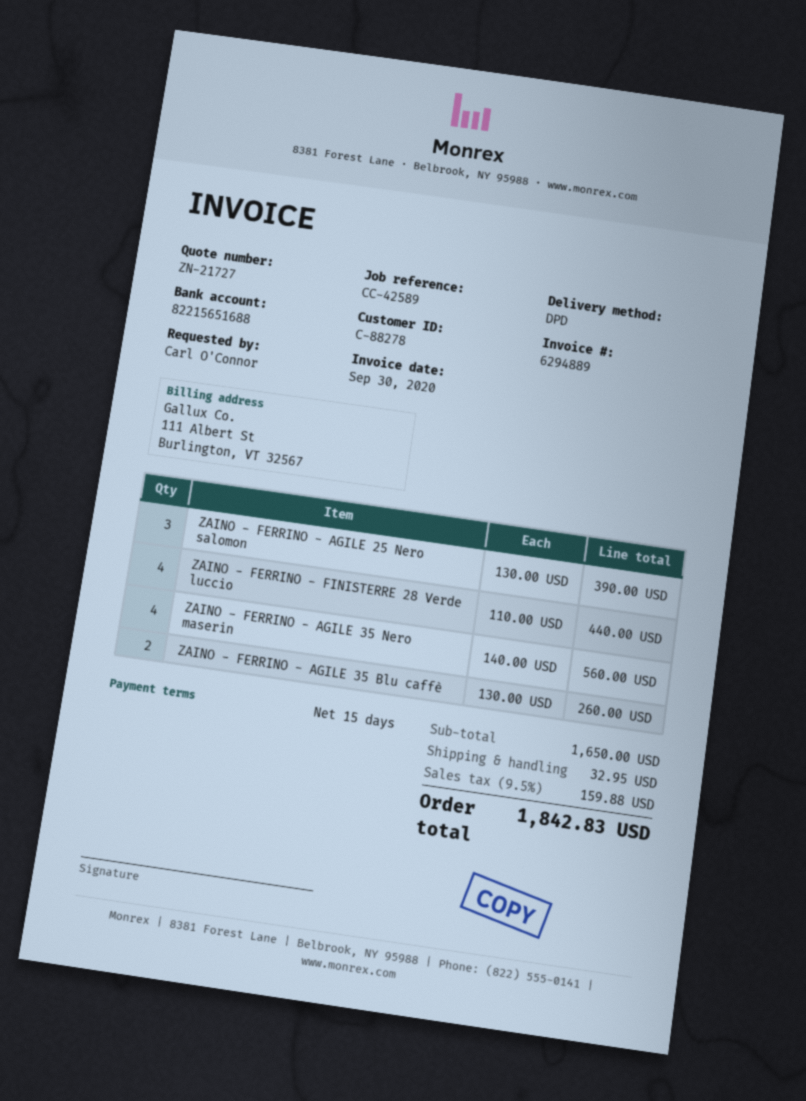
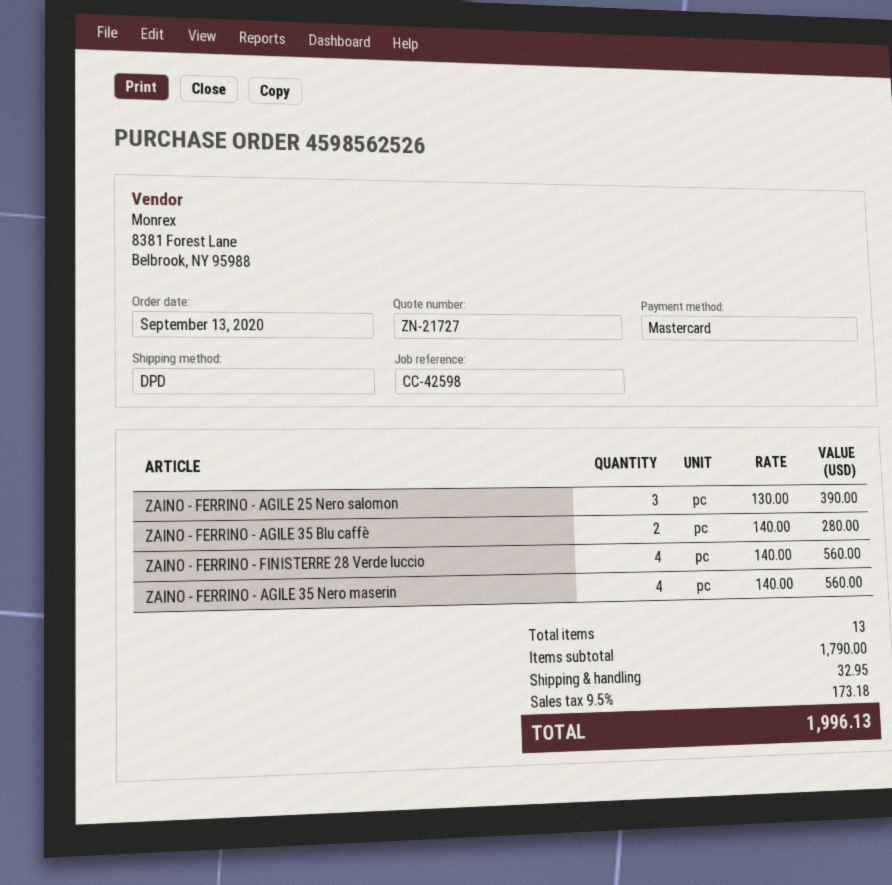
reference: CC-42589 -> CC-42598
ZAINO - FERRINO - FINISTERRE 28 Verde luccio: 4 x 110.00 = 440.00 -> 4 x 140.00 = 560.00
ZAINO - FERRINO - AGILE 35 Blu caffè: 2 x 130.00 = 260.00 -> 2 x 140.00 = 280.00
subtotal: 1650.00 -> 1790.00
tax: 9.5% = 159.88 -> 9.5% = 173.18
total: 1842.83 -> 1996.13

